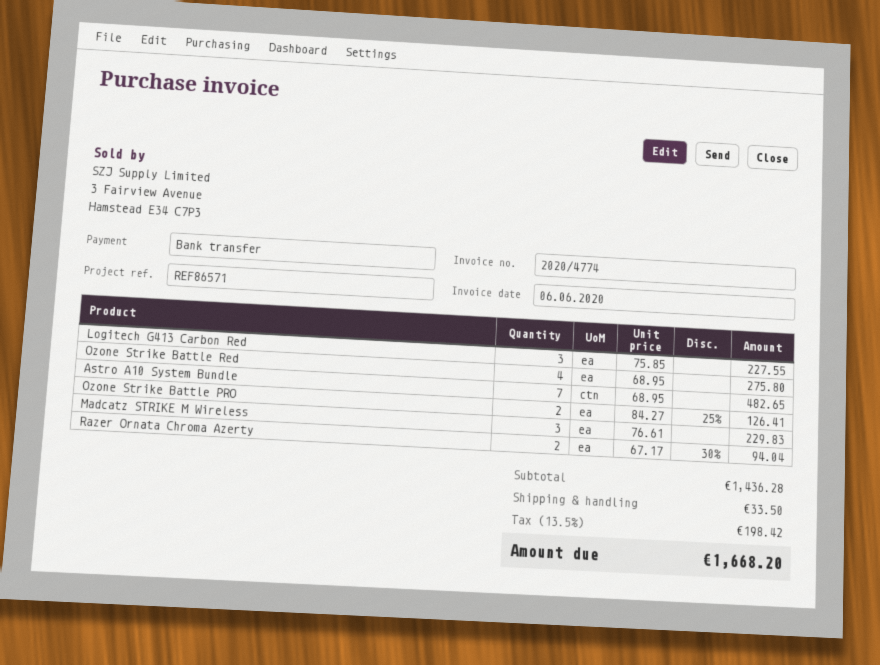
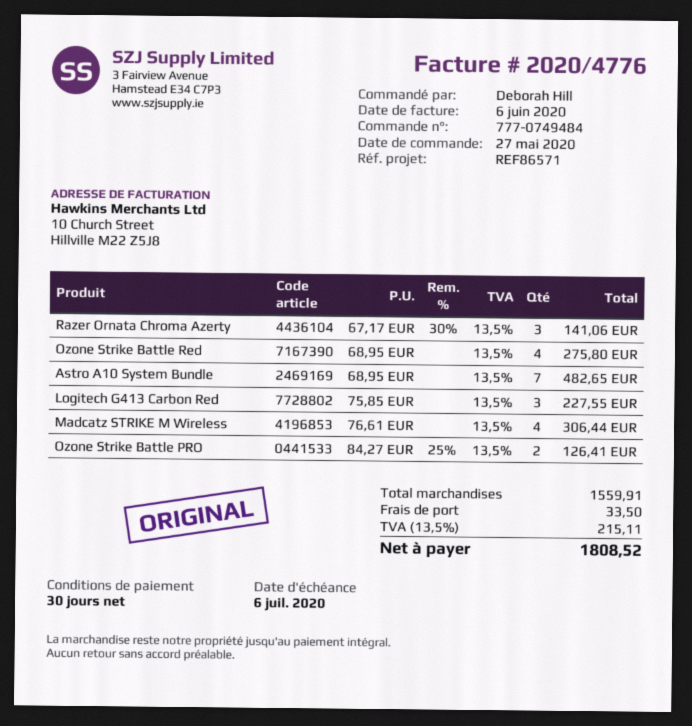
invoice number: 2020/4774 -> 2020/4776
Madcatz STRIKE M Wireless: 3 x 76.61 = 229.83 -> 4 x 76.61 = 306.44
Razer Ornata Chroma Azerty: 2 x 67.17 - 30% = 94.04 -> 3 x 67.17 - 30% = 141.06
subtotal: 1436.28 -> 1559.91
tax: 13.5% = 198.42 -> 13.5% = 215.11
total: 1668.20 -> 1808.52

